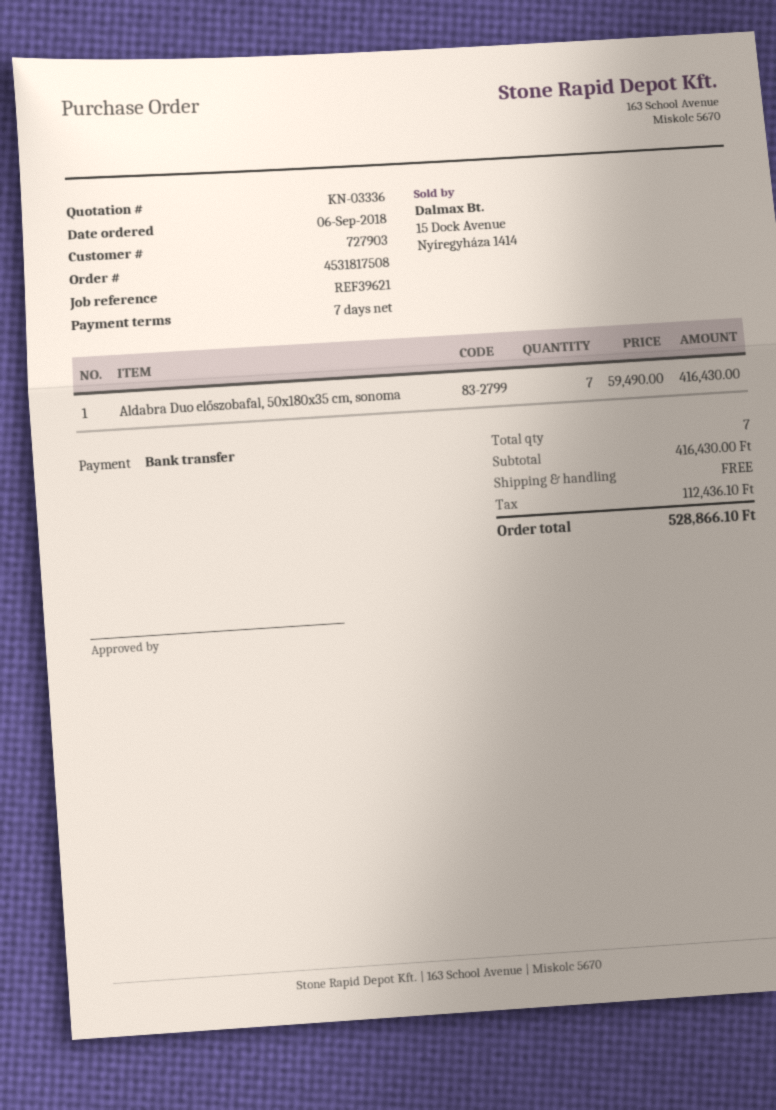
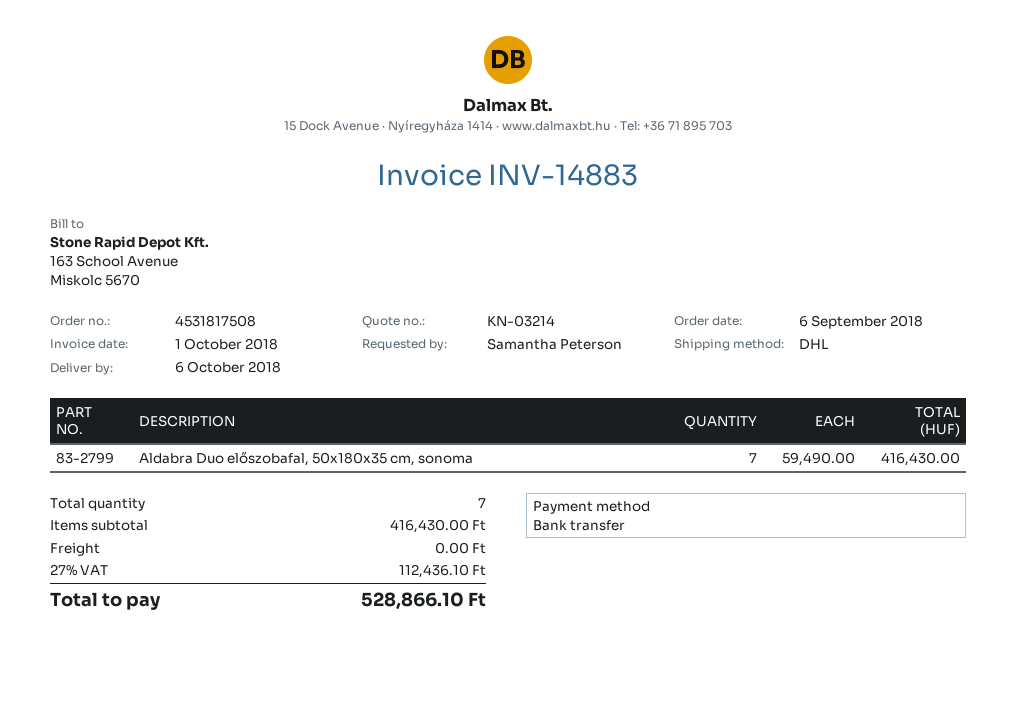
quote number: KN-03336 -> KN-03214

